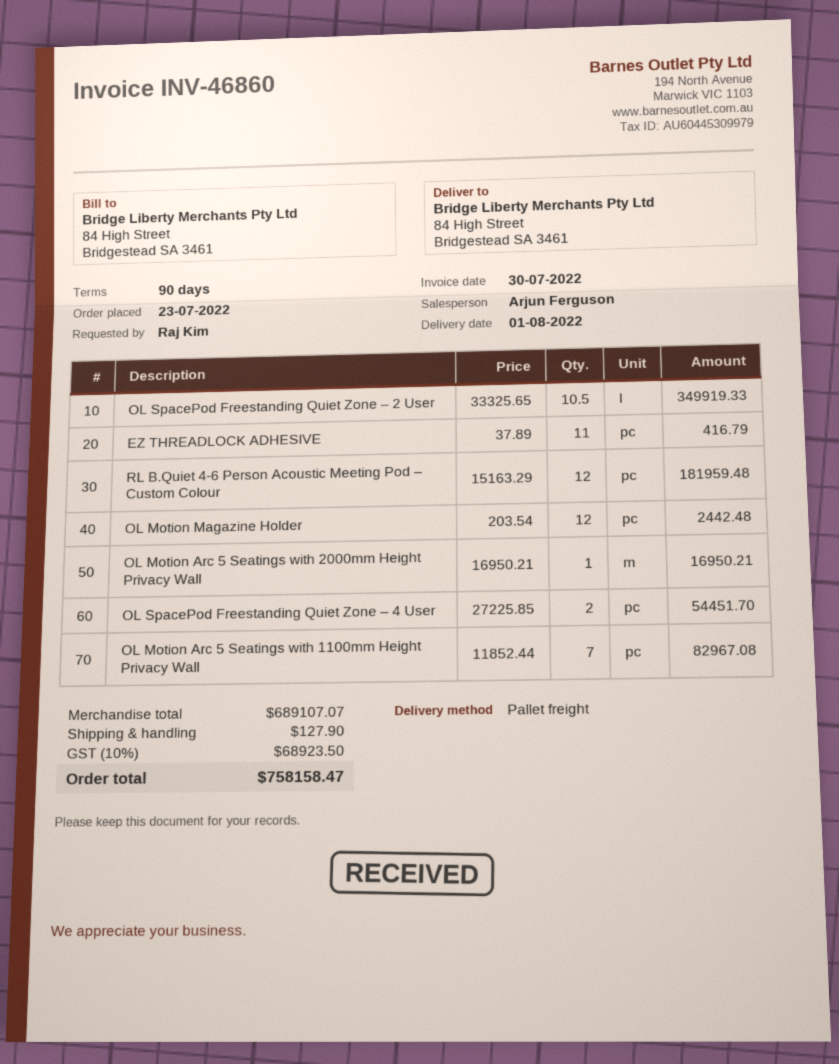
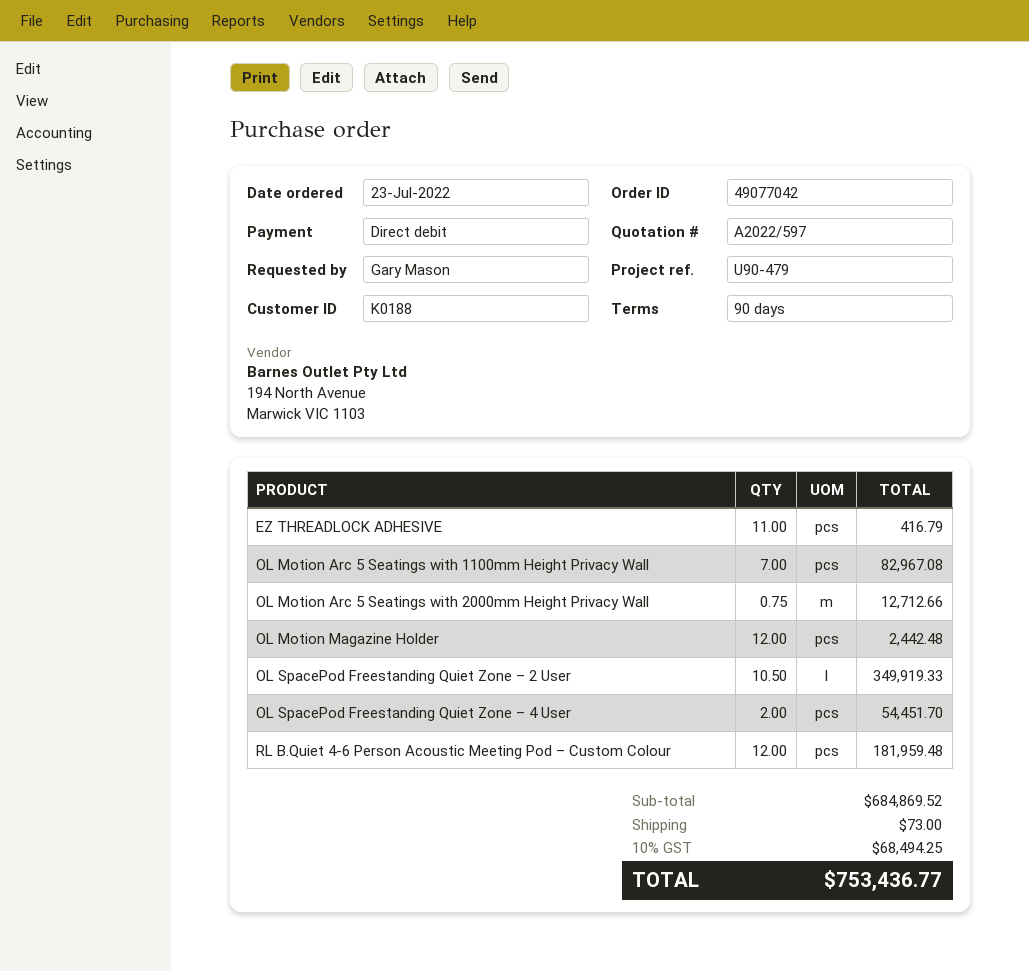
ordered by: Raj Kim -> Gary Mason
OL Motion Arc 5 Seatings with 2000mm Height Privacy Wall: 1 for 16950.21 -> 0.75 for 12712.66
subtotal: 689107.07 -> 684869.52
shipping: 127.90 -> 73.00
tax: 10% = 68923.50 -> 10% = 68494.25
total: 758158.47 -> 753436.77

